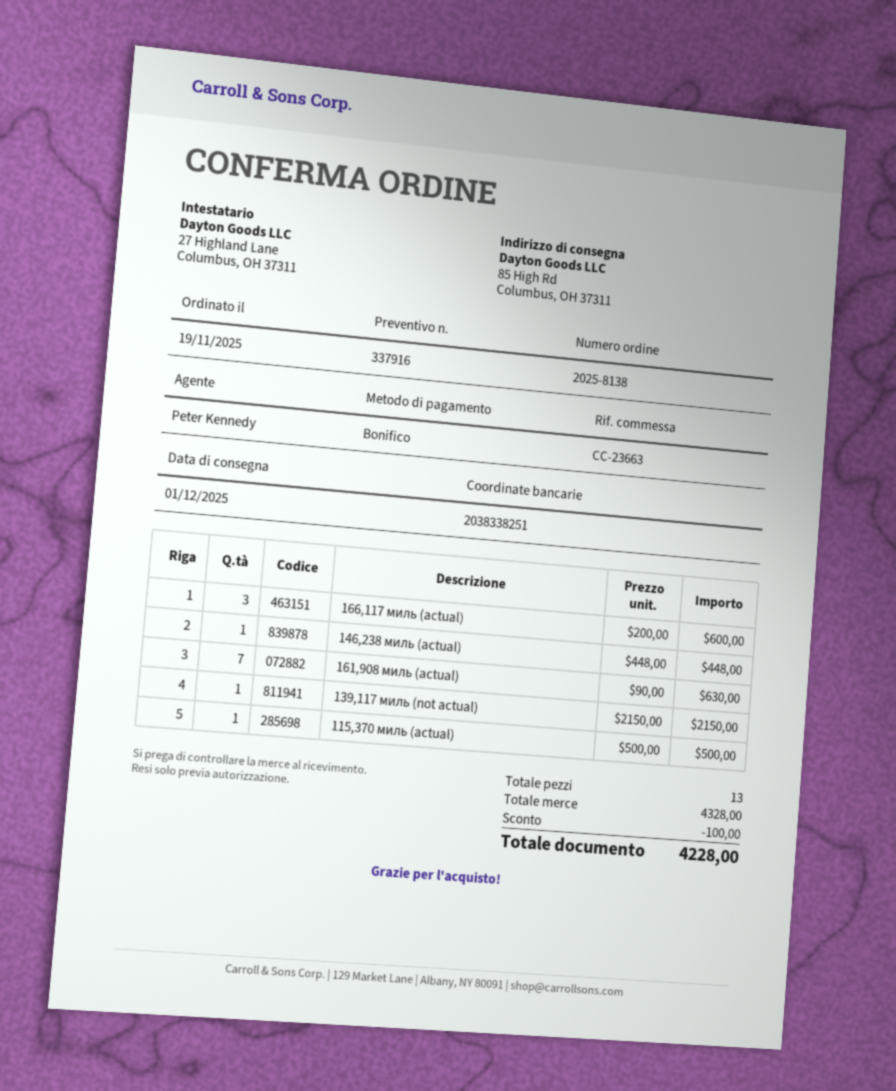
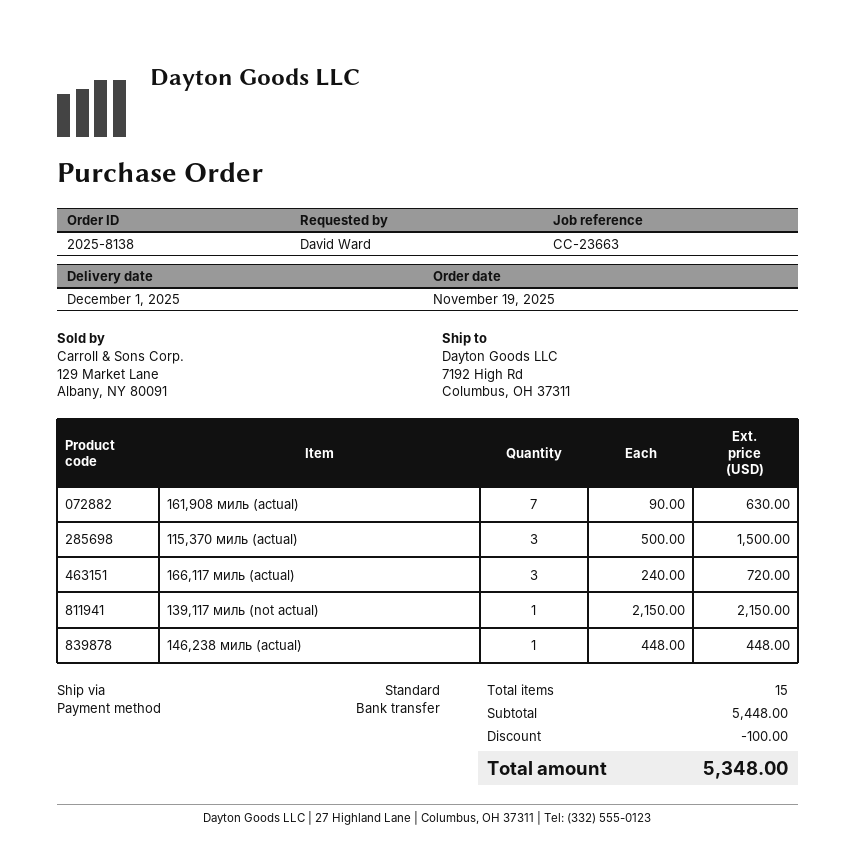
ship to: 85 High Rd, Columbus, OH 37311 -> 7192 High Rd, Columbus, OH 37311
166,117 миль (actual): 3 x 200.00 = 600.00 -> 3 x 240.00 = 720.00
115,370 миль (actual): 1 x 500.00 = 500.00 -> 3 x 500.00 = 1500.00
total quantity: 13 -> 15
subtotal: 4328.00 -> 5448.00
total: 4228.00 -> 5348.00

